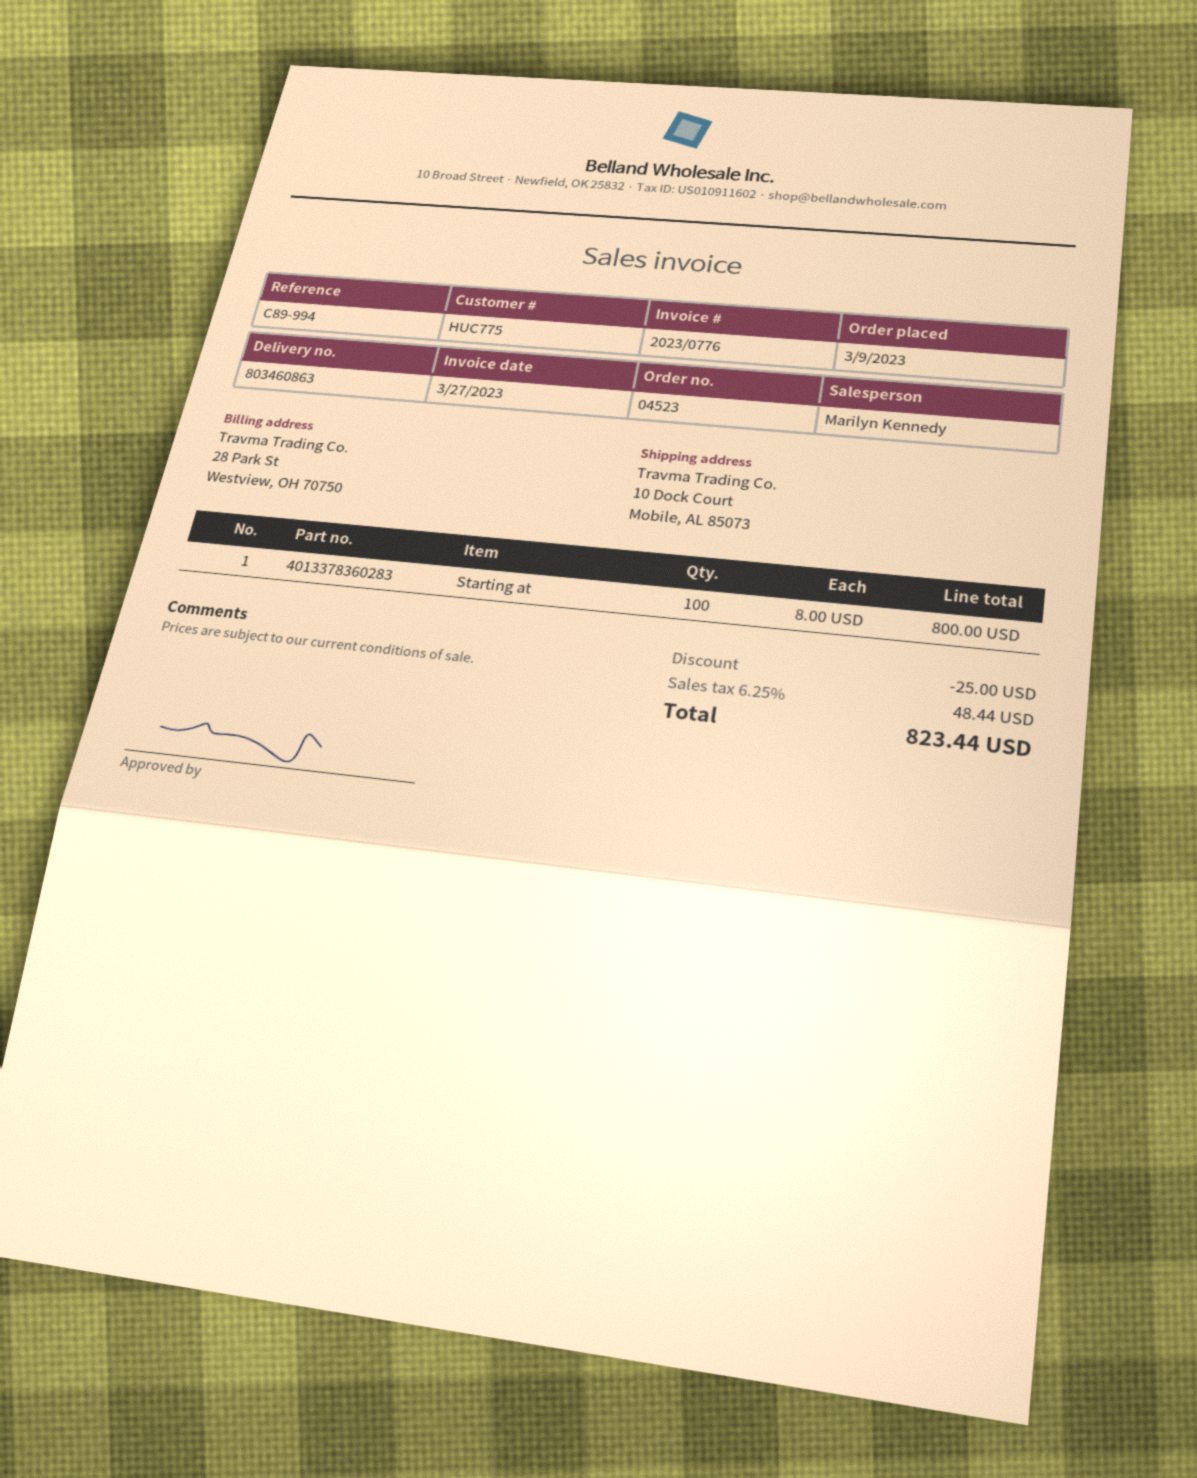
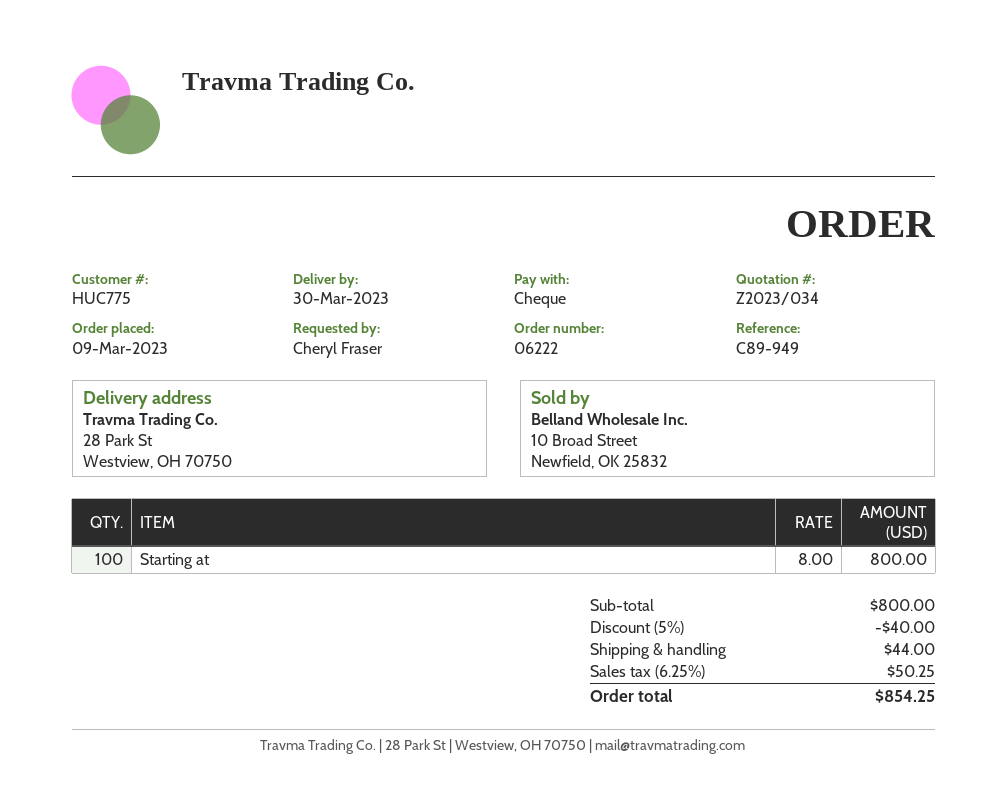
order number: 04523 -> 06222
reference: C89-994 -> C89-949
ship to: 10 Dock Court, Mobile, AL 85073 -> 28 Park St, Westview, OH 70750
discount: 25.00 -> 40.00
shipping: none -> 44.00
tax: 6.25% = 48.44 -> 6.25% = 50.25
total: 823.44 -> 854.25

